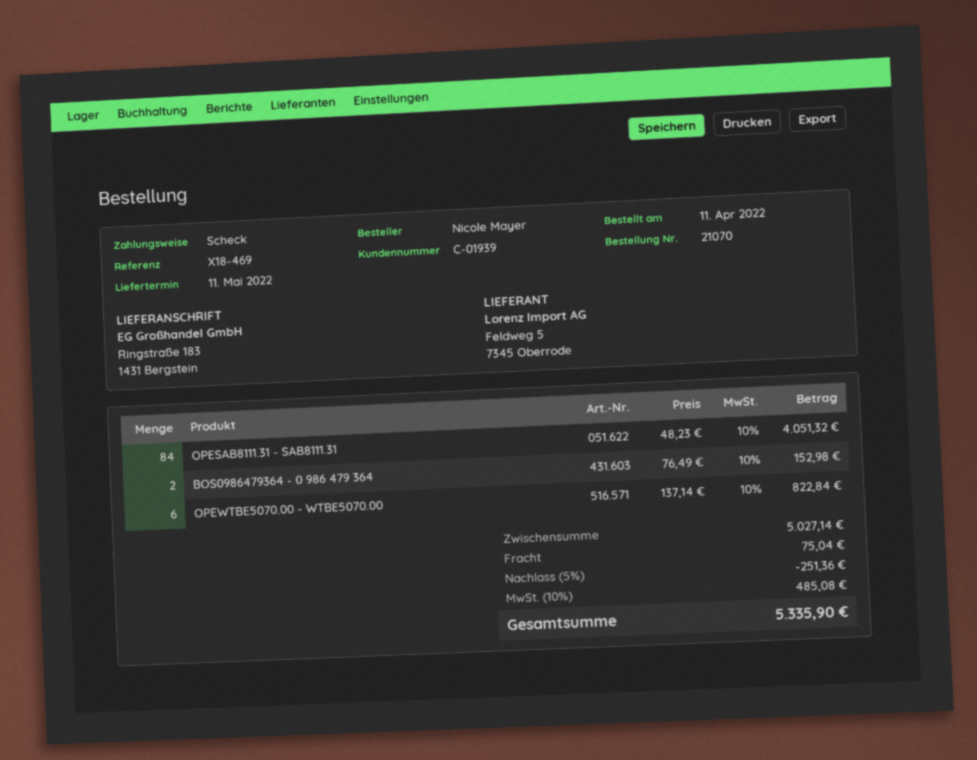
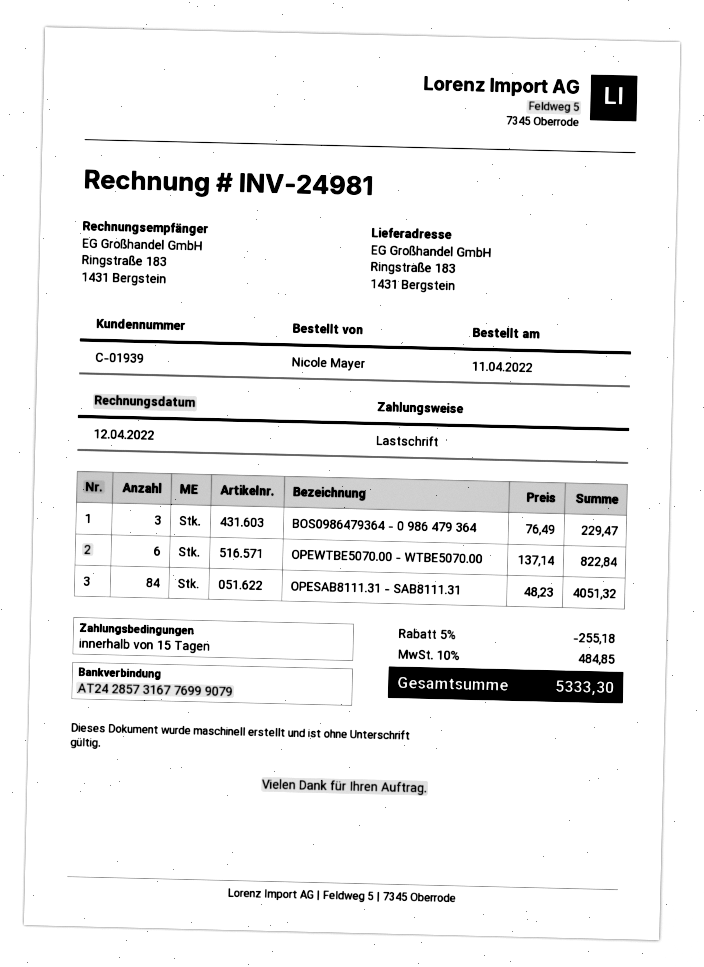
payment method: cheque -> direct debit
BOS0986479364 - 0 986 479 364: 2 x 76.49 = 152.98 -> 3 x 76.49 = 229.47
discount: 5% = 251.36 -> 5% = 255.18
shipping: 75.04 -> none
tax: 10% = 485.08 -> 10% = 484.85
total: 5335.90 -> 5333.30

